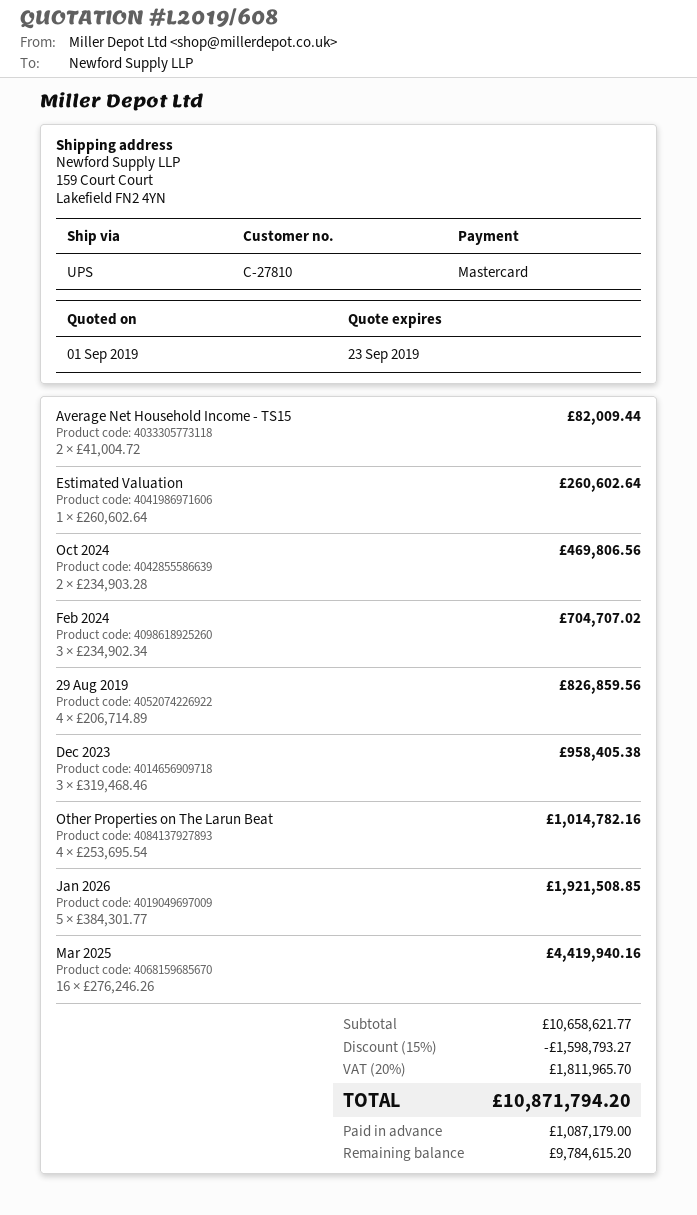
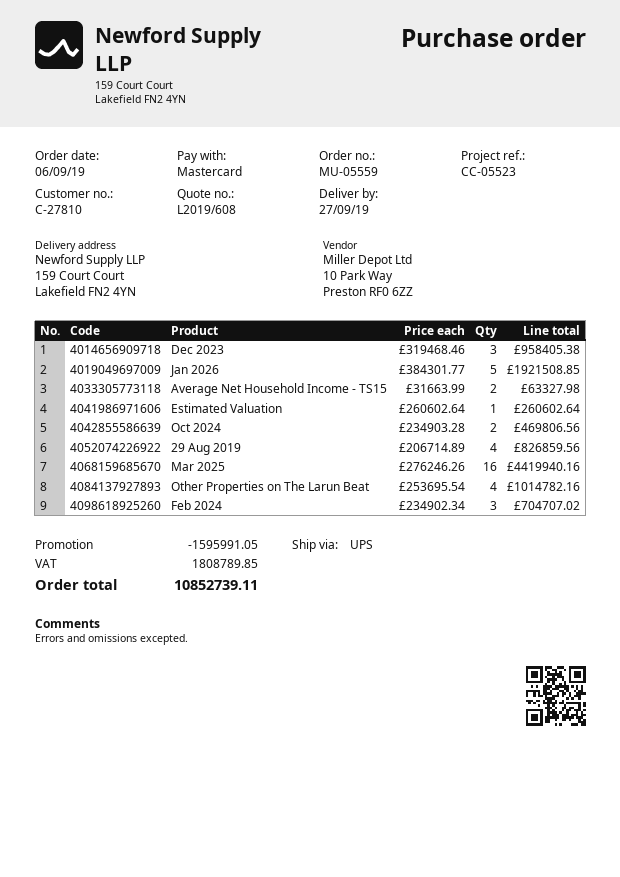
Average Net Household Income - TS15: 2 x 41004.72 = 82009.44 -> 2 x 31663.99 = 63327.98
discount: 1598793.27 -> 1595991.05
tax: 1811965.70 -> 1808789.85
total: 10871794.20 -> 10852739.11

